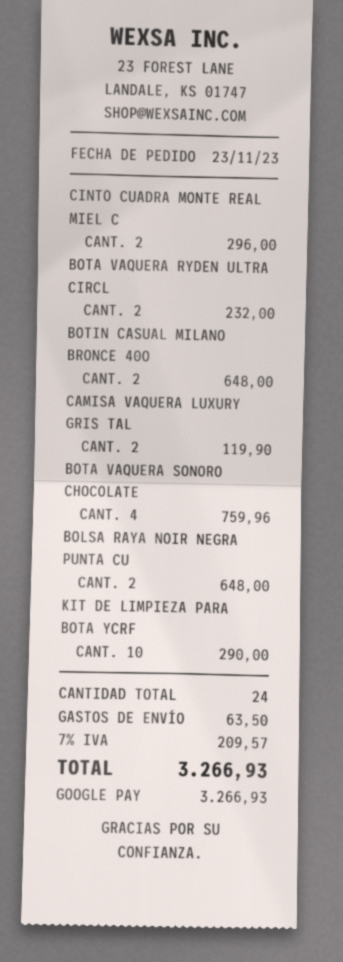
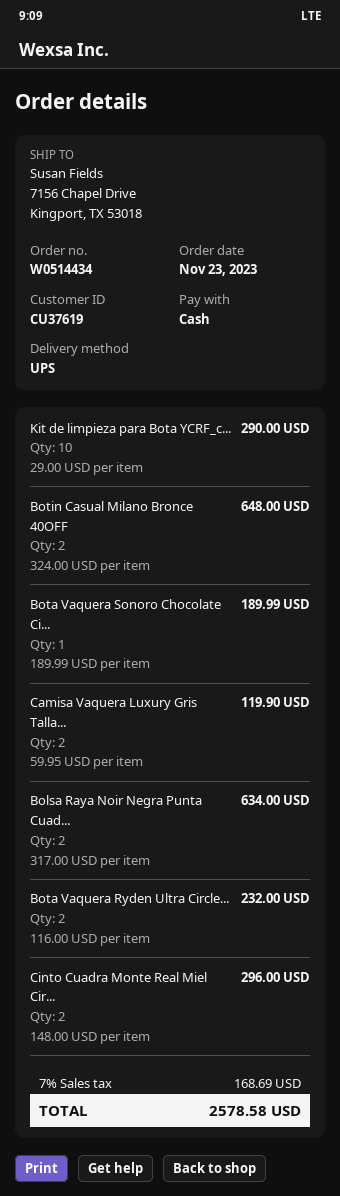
payment method: Google Pay -> cash
BOTA VAQUERA SONORO CHOCOLATE: 4 for 759.96 -> 1 for 189.99
BOLSA RAYA NOIR NEGRA PUNTA CU: 2 for 648.00 -> 2 for 634.00
shipping: 63.50 -> none
tax: 7% = 209.57 -> 7% = 168.69
total: 3266.93 -> 2578.58

